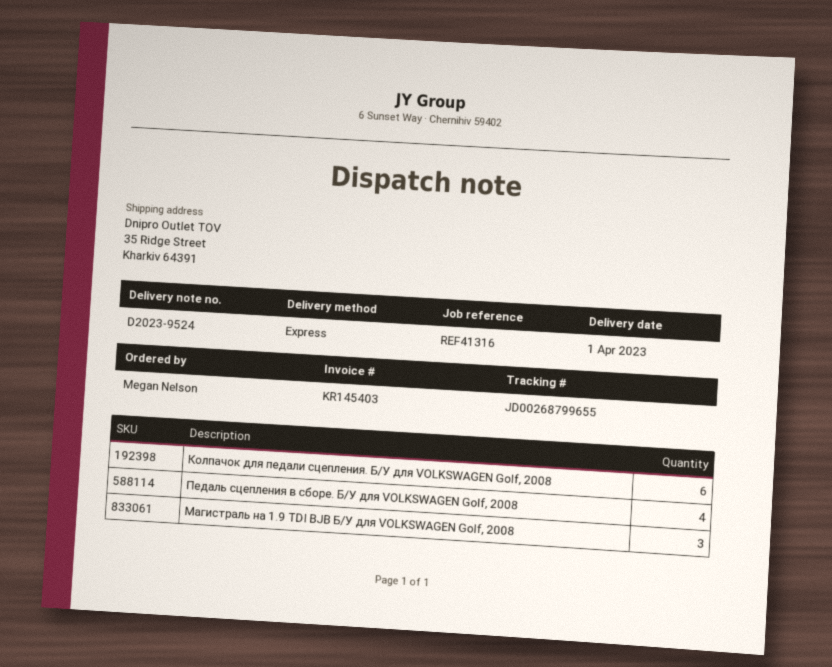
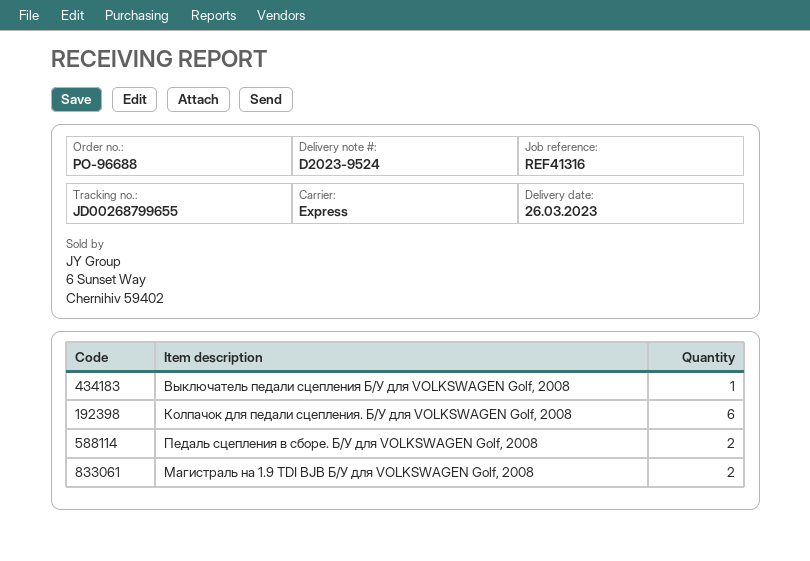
delivery date: 2023-04-01 -> 2023-03-26
Педаль сцепления в сборе. Б/У для VOLKSWAGEN Golf, 2008: 4 -> 2
Магистраль на 1.9 TDI BJB Б/У для VOLKSWAGEN Golf, 2008: 3 -> 2
Выключатель педали сцепления Б/У для VOLKSWAGEN Golf, 2008: none -> 1

